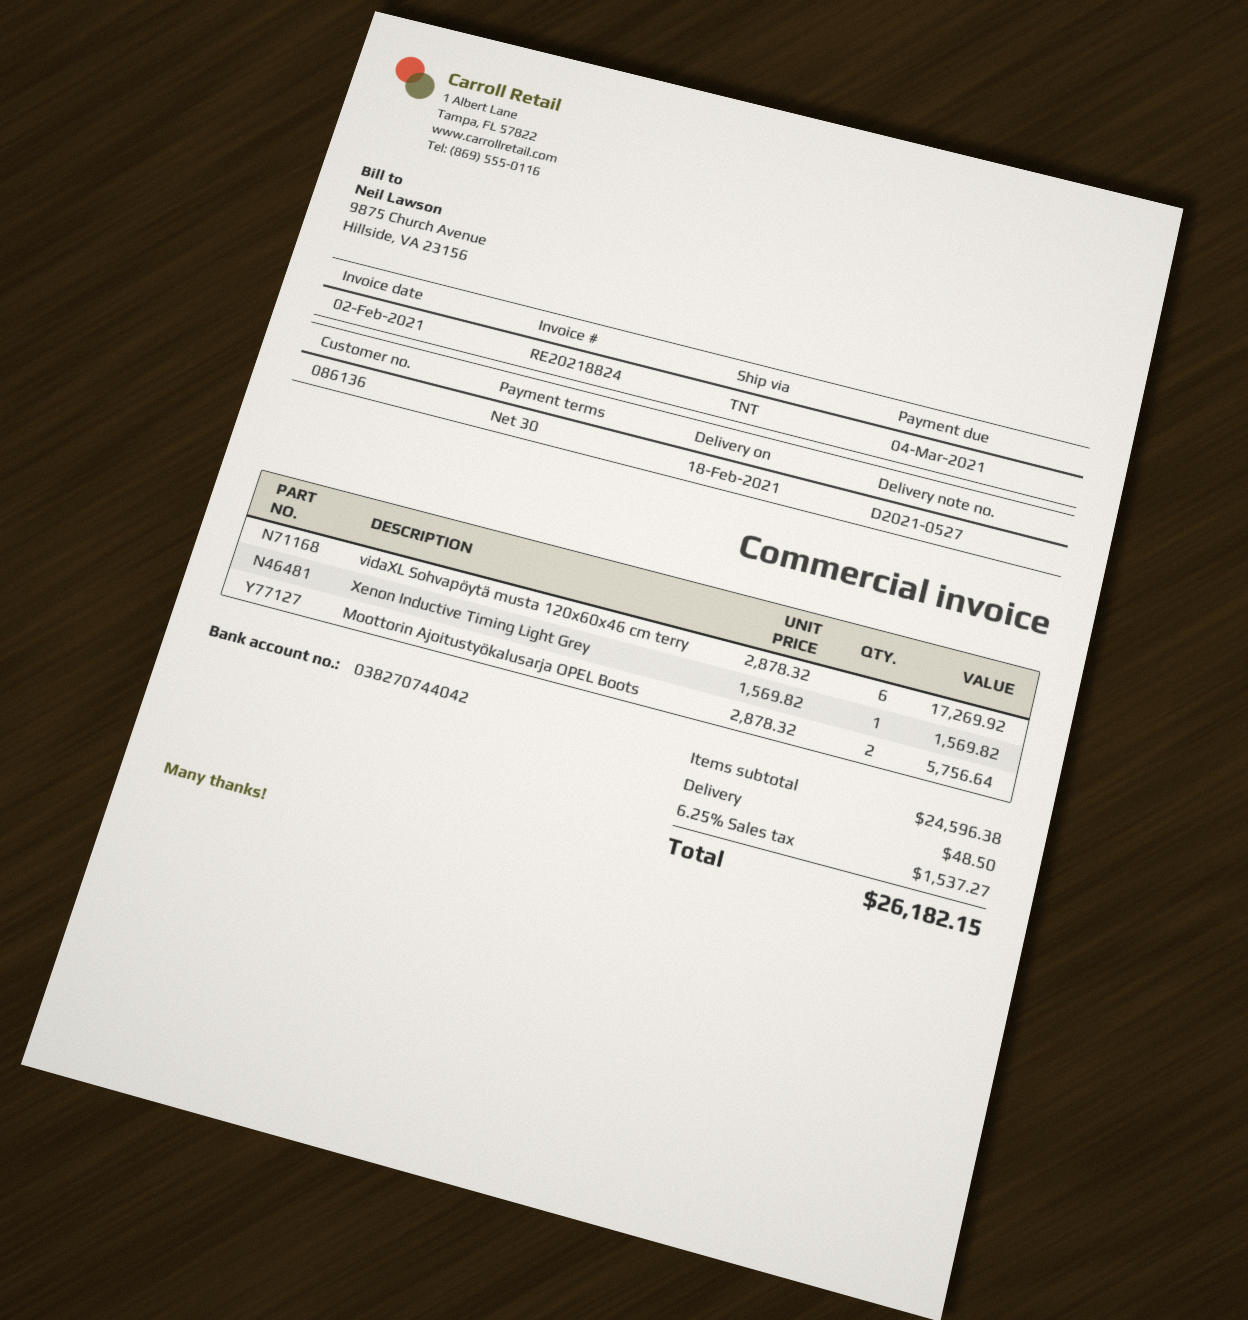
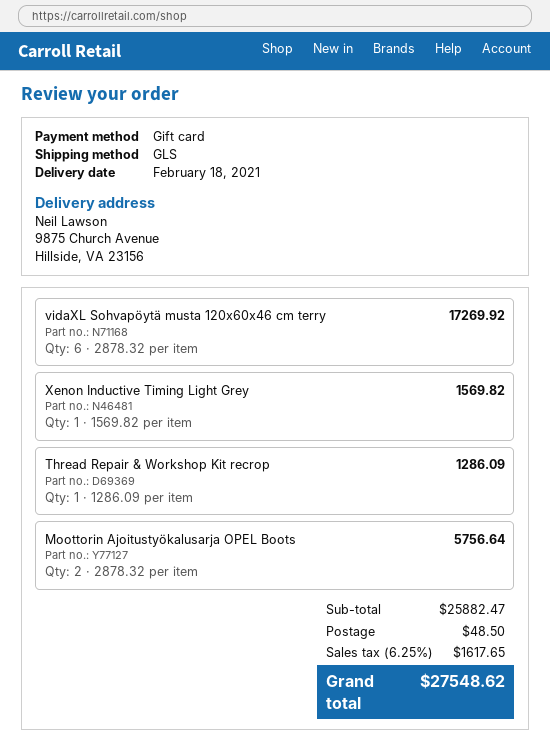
shipping method: TNT -> GLS
Thread Repair & Workshop Kit recrop: none -> 1 x 1286.09 = 1286.09
subtotal: 24596.38 -> 25882.47
tax: 6.25% = 1537.27 -> 6.25% = 1617.65
total: 26182.15 -> 27548.62

